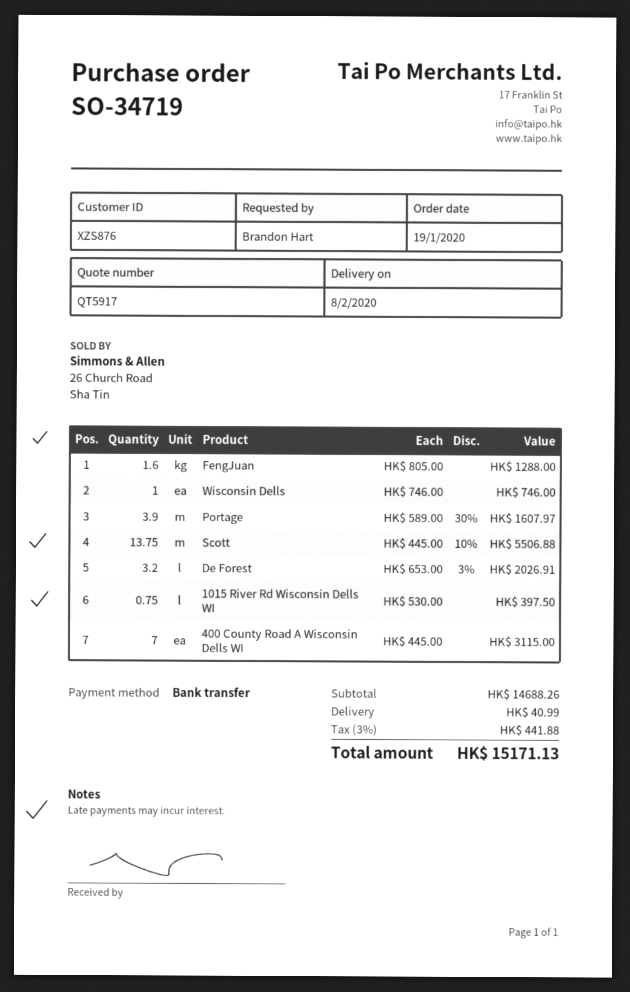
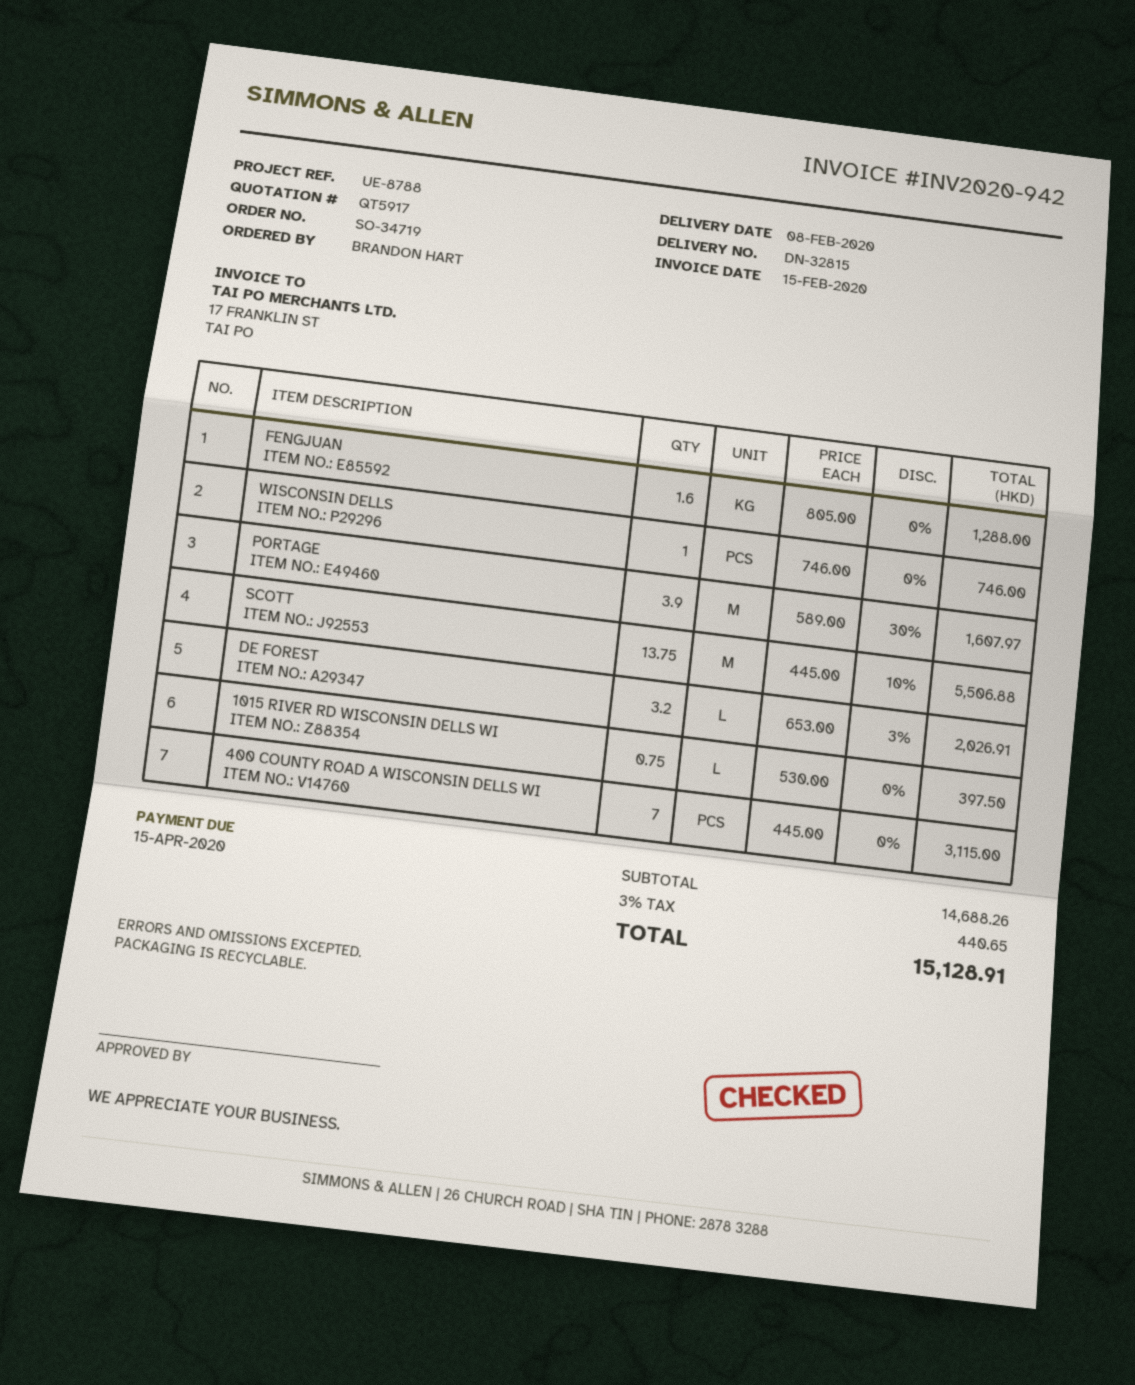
shipping: 40.99 -> none
tax: 3% = 441.88 -> 3% = 440.65
total: 15171.13 -> 15128.91

